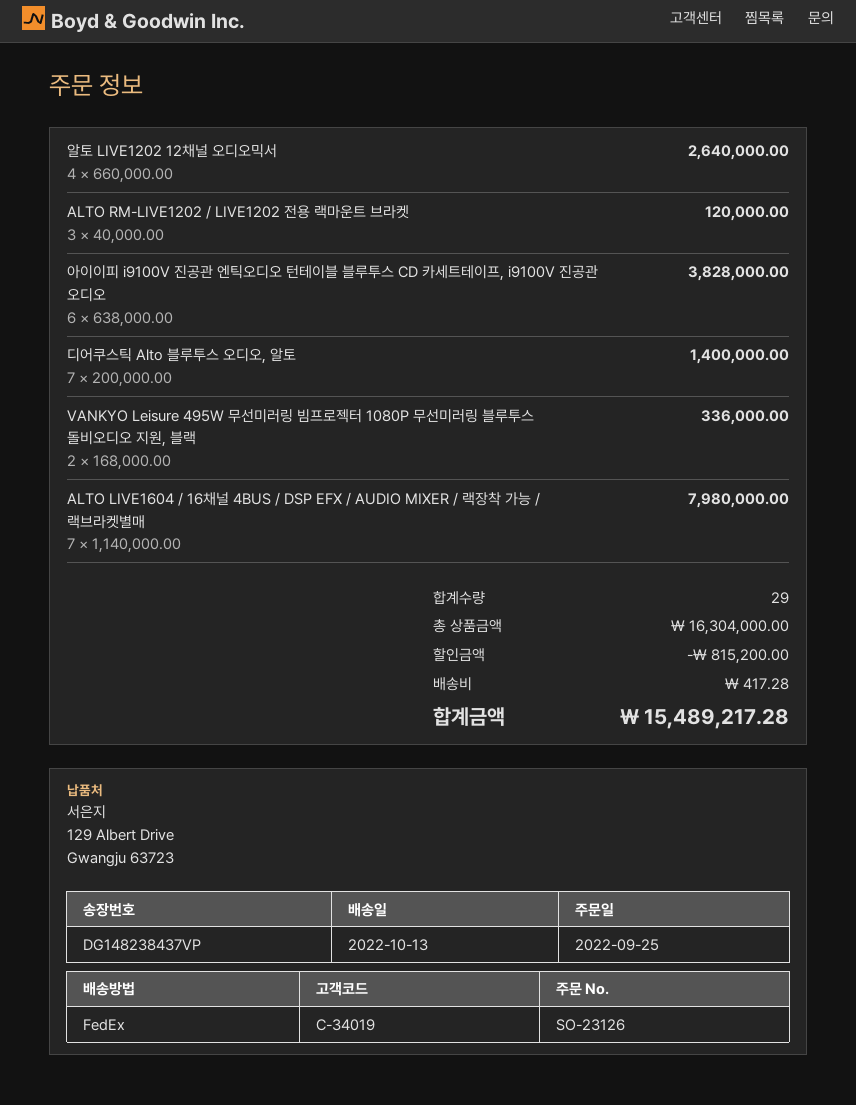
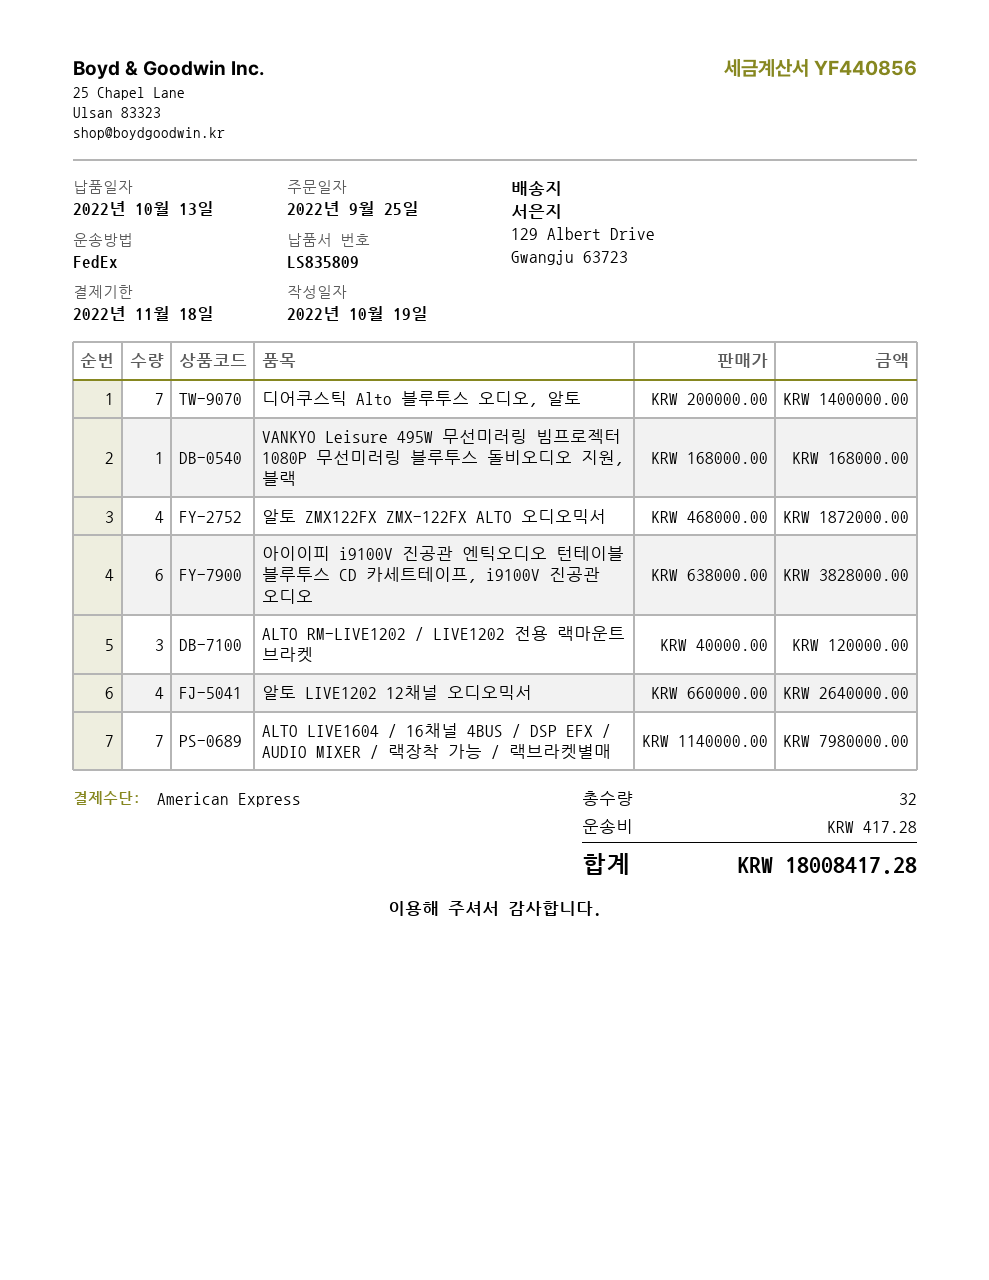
VANKYO Leisure 495W 무선미러링 빔프로젝터 1080P 무선미러링 블루투스 돌비오디오 지원, 블랙: 2 x 168000.00 = 336000.00 -> 1 x 168000.00 = 168000.00
알토 ZMX122FX ZMX-122FX ALTO 오디오믹서: none -> 4 x 468000.00 = 1872000.00
total quantity: 29 -> 32
discount: 815200.00 -> none
total: 15489217.28 -> 18008417.28

